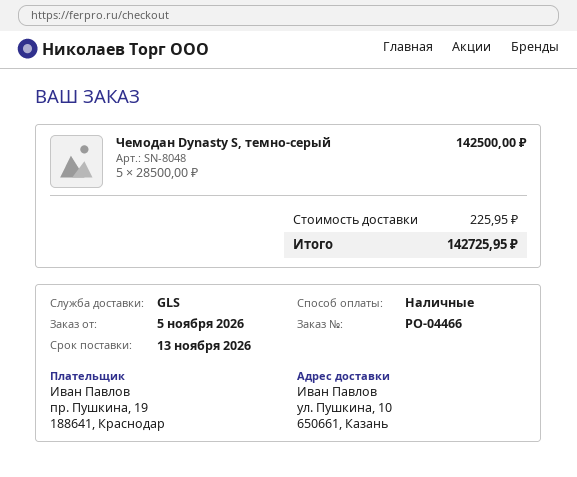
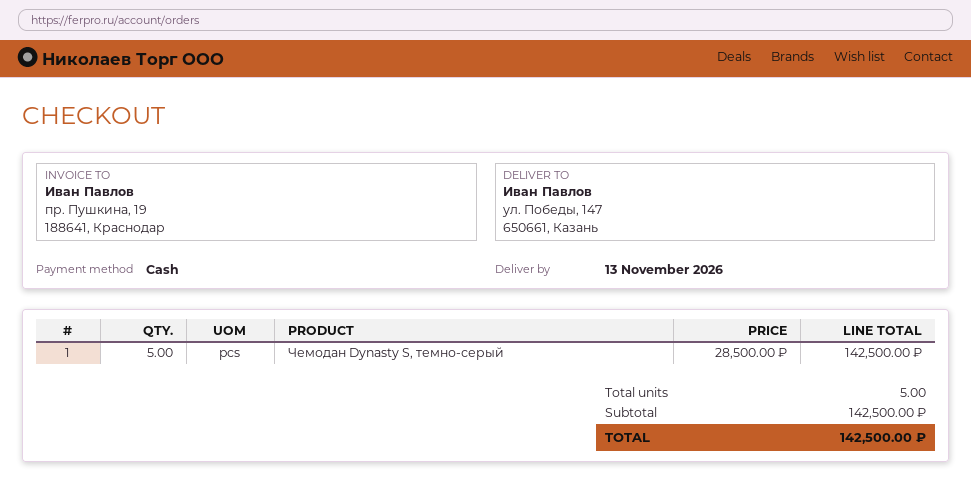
ship to: ул. Пушкина, 10, 650661, Казань -> ул. Победы, 147, 650661, Казань
shipping: 225.95 -> none
total: 142725.95 -> 142500.00

